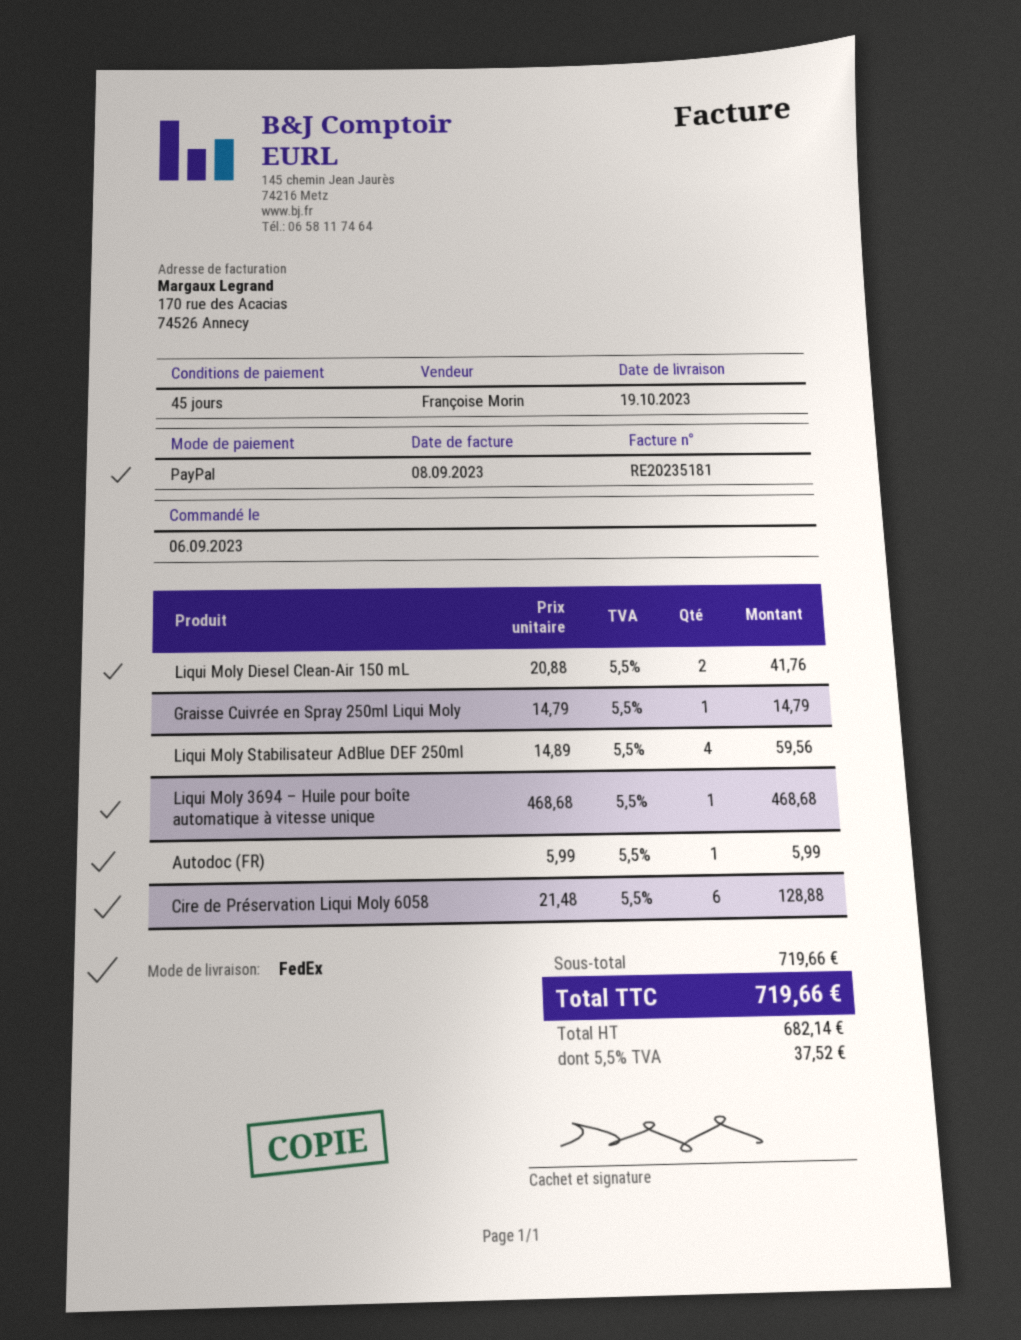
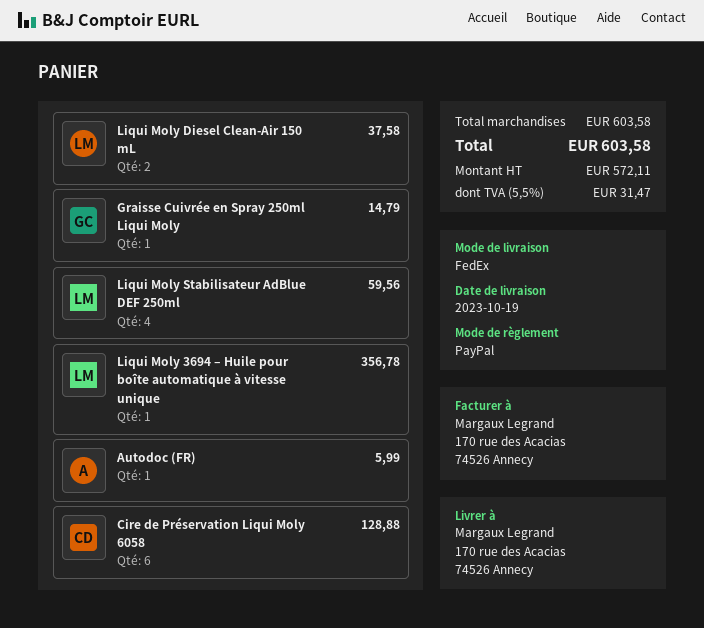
Liqui Moly Diesel Clean‑Air 150 mL: 2 for 41.76 -> 2 for 37.58
Liqui Moly 3694 – Huile pour boîte automatique à vitesse unique: 1 for 468.68 -> 1 for 356.78
subtotal: 719.66 -> 603.58
net: 682.14 -> 572.11
tax: 5.5% = 37.52 -> 5.5% = 31.47
total: 719.66 -> 603.58

